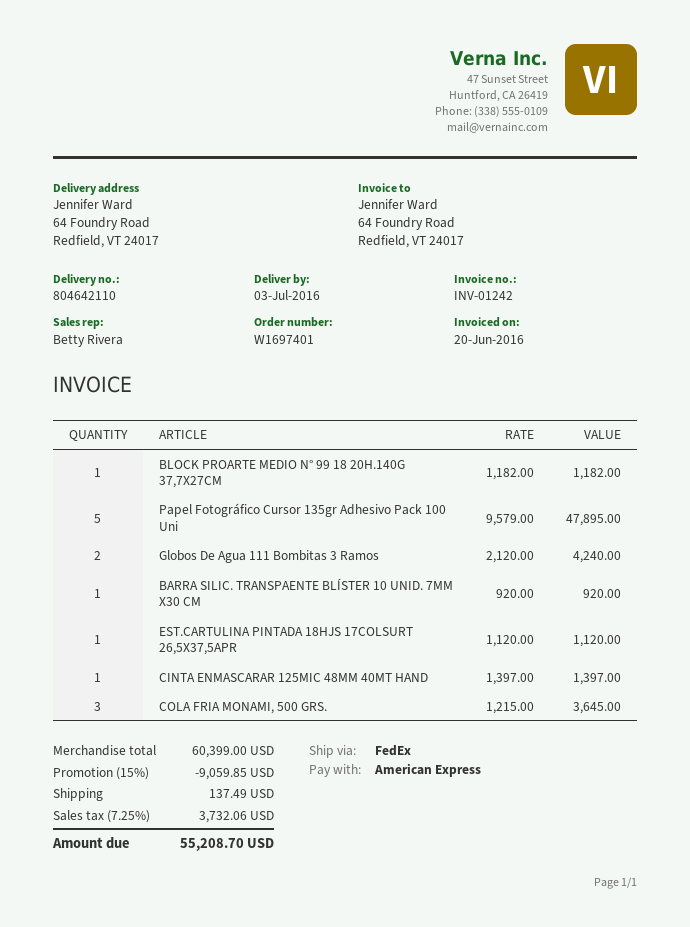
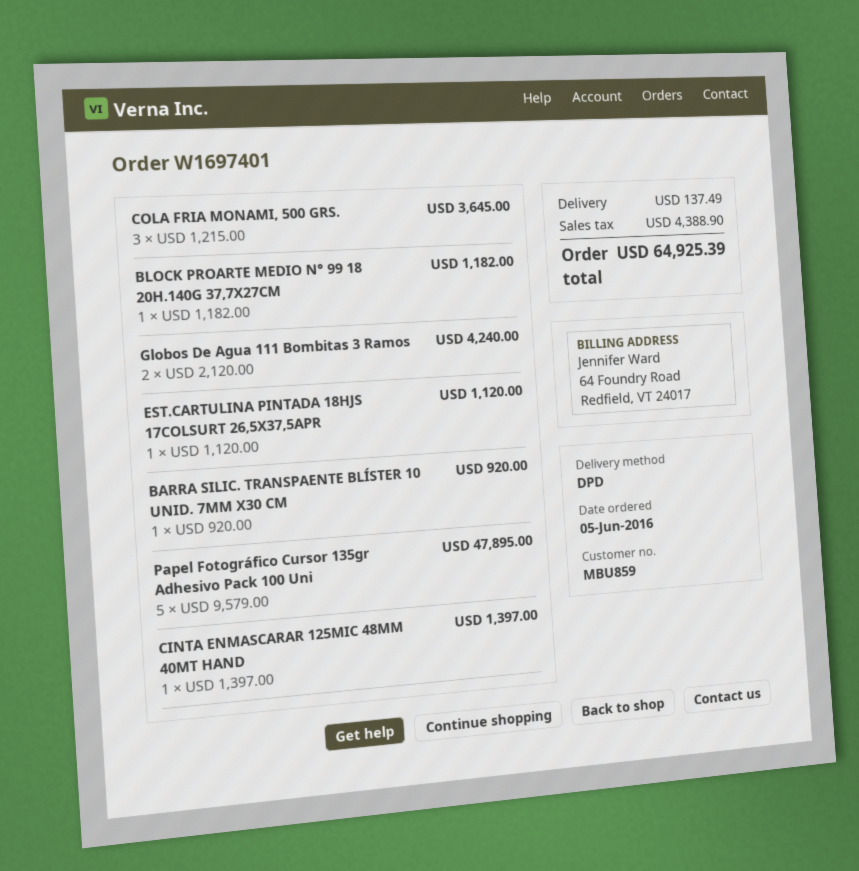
shipping method: FedEx -> DPD
discount: 15% = 9059.85 -> none
tax: 3732.06 -> 4388.90
total: 55208.70 -> 64925.39

